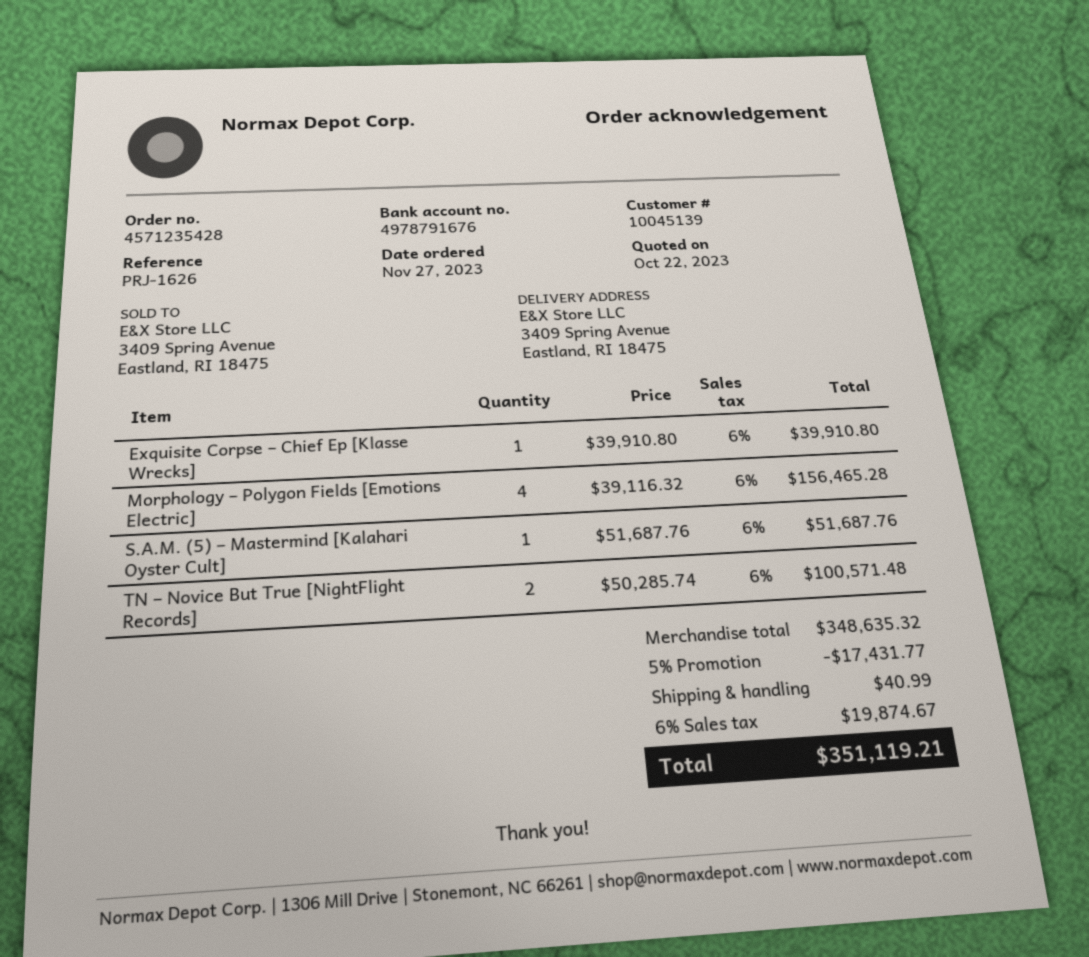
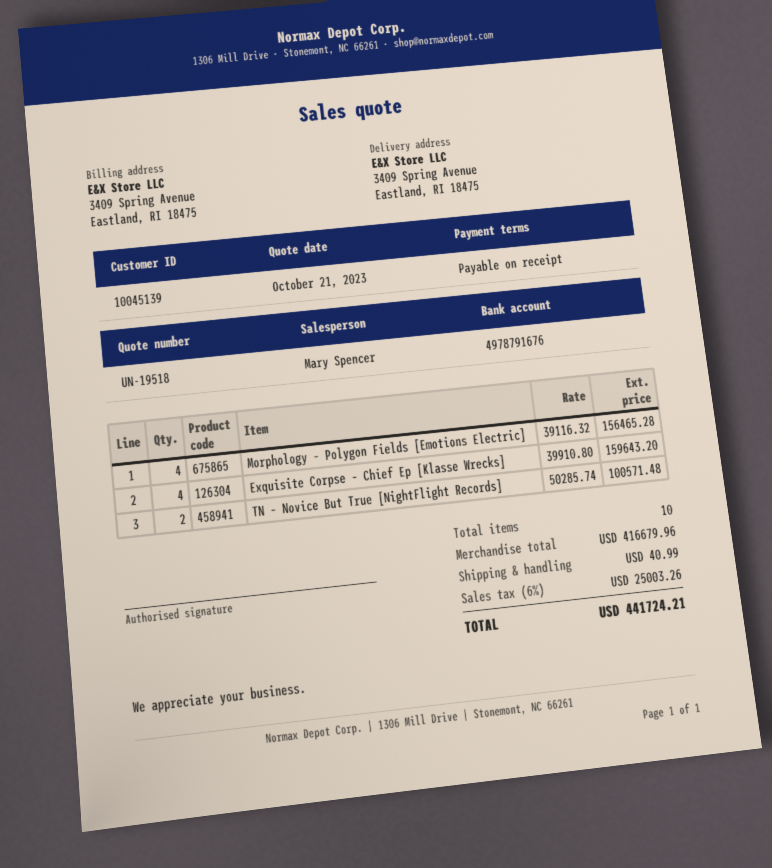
quote date: 2023-10-22 -> 2023-10-21
Exquisite Corpse – Chief Ep [Klasse Wrecks]: 1 x 39910.80 = 39910.80 -> 4 x 39910.80 = 159643.20
S.A.M. (5) – Mastermind [Kalahari Oyster Cult]: 1 x 51687.76 = 51687.76 -> none
subtotal: 348635.32 -> 416679.96
discount: 5% = 17431.77 -> none
tax: 6% = 19874.67 -> 6% = 25003.26
total: 351119.21 -> 441724.21

